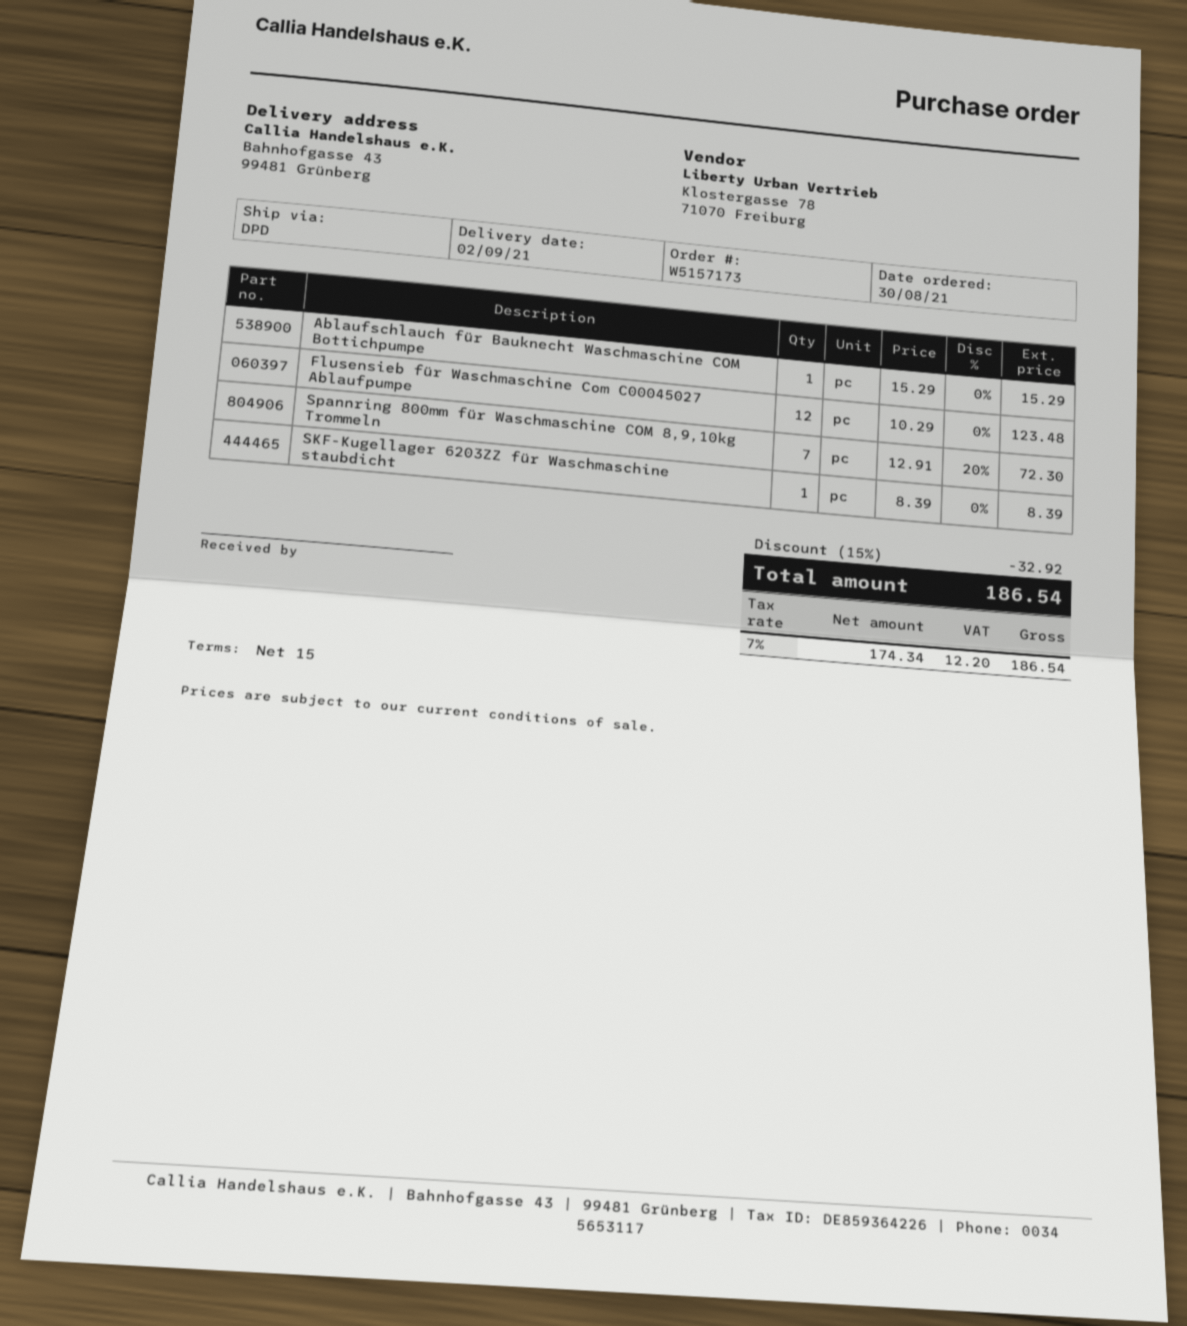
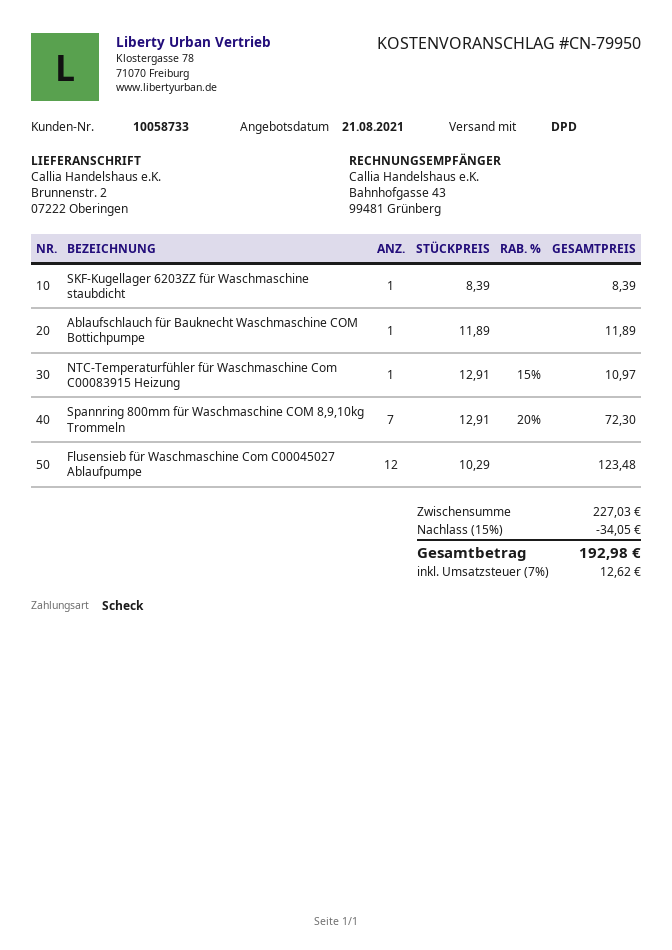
ship to: Bahnhofgasse 43, 99481 Grünberg -> Brunnenstr. 2, 07222 Oberingen
Ablaufschlauch für Bauknecht Waschmaschine COM Bottichpumpe: 1 x 15.29 = 15.29 -> 1 x 11.89 = 11.89
NTC-Temperaturfühler für Waschmaschine Com C00083915 Heizung: none -> 1 x 12.91 - 15% = 10.97
discount: 15% = 32.92 -> 15% = 34.05
tax: 7% = 12.20 -> 7% = 12.62
total: 186.54 -> 192.98

